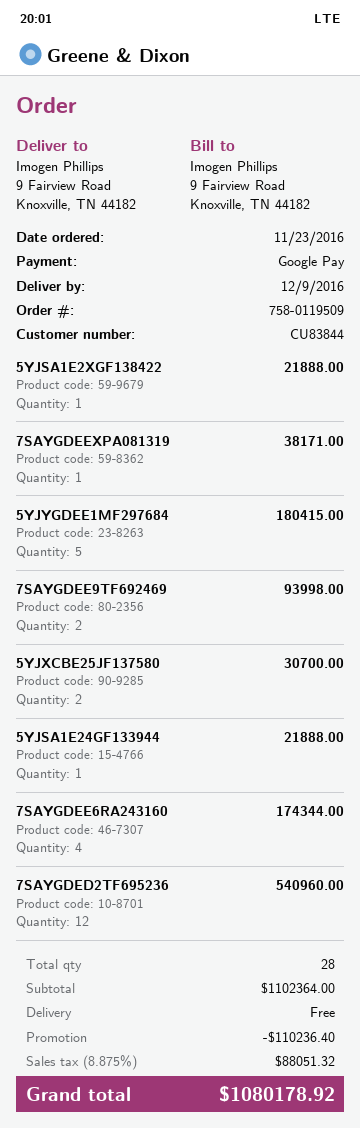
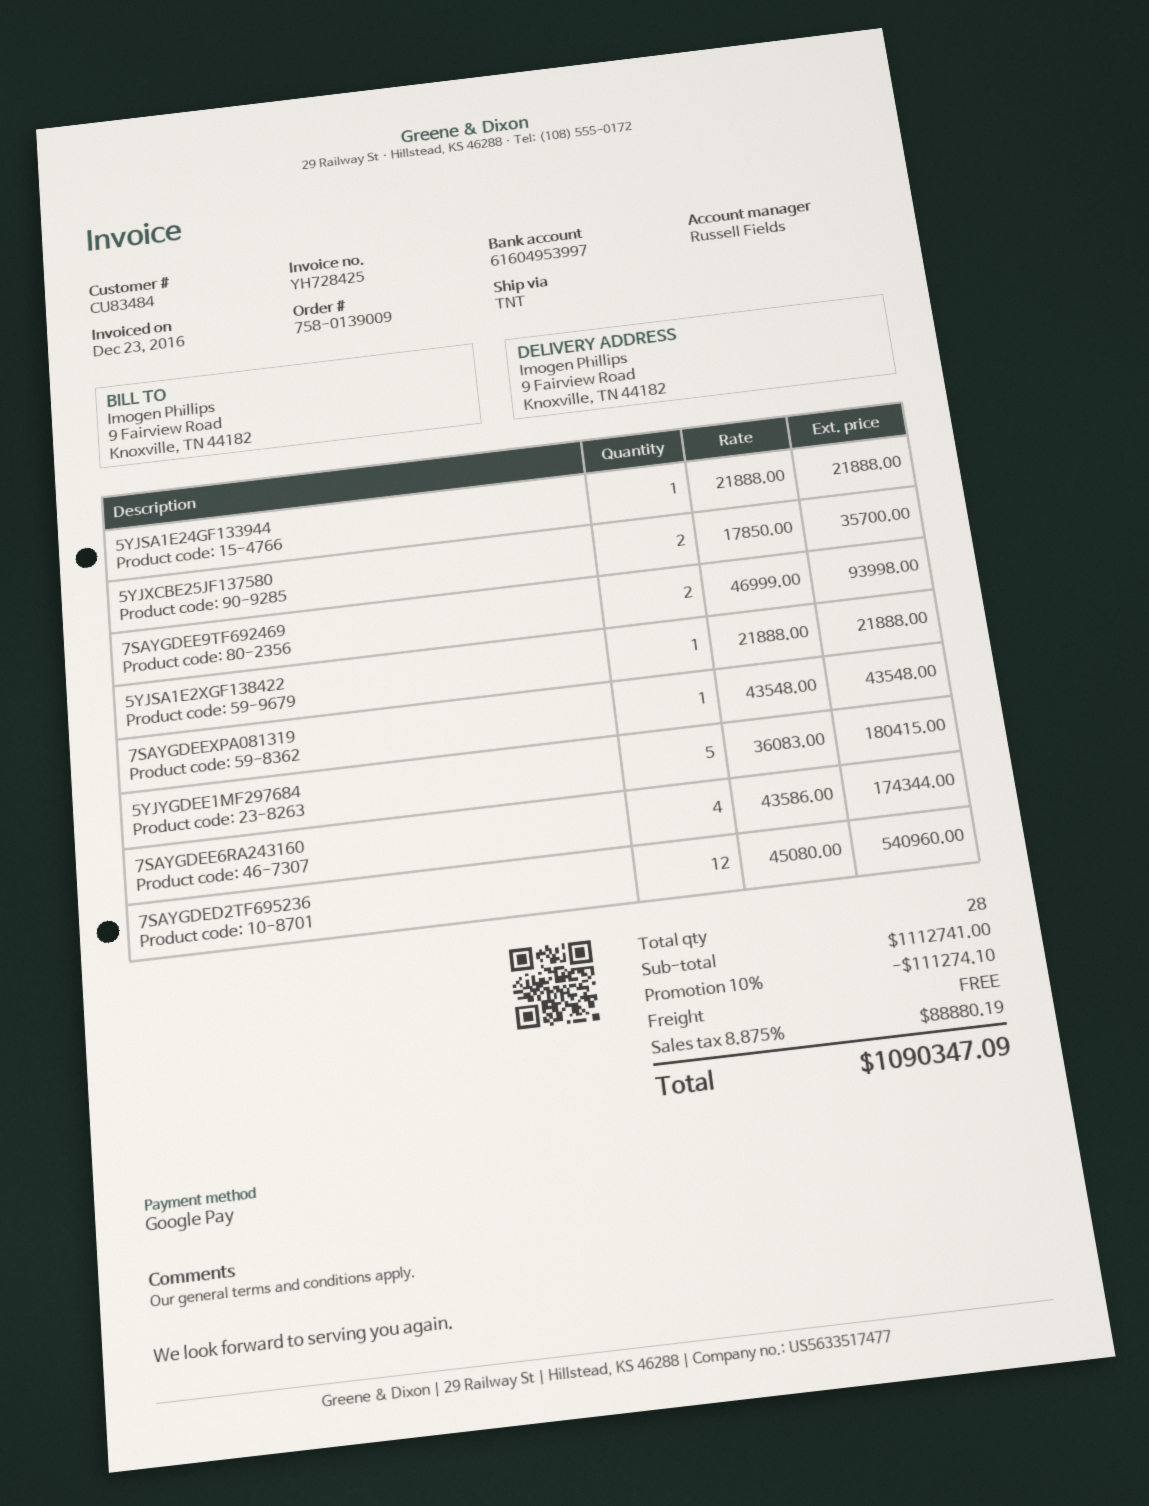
order number: 758-0119509 -> 758-0139009
customer number: CU83844 -> CU83484
7SAYGDEEXPA081319: 1 for 38171.00 -> 1 for 43548.00
5YJXCBE25JF137580: 2 for 30700.00 -> 2 for 35700.00
subtotal: 1102364.00 -> 1112741.00
discount: 110236.40 -> 111274.10
tax: 8.875% = 88051.32 -> 8.875% = 88880.19
total: 1080178.92 -> 1090347.09

